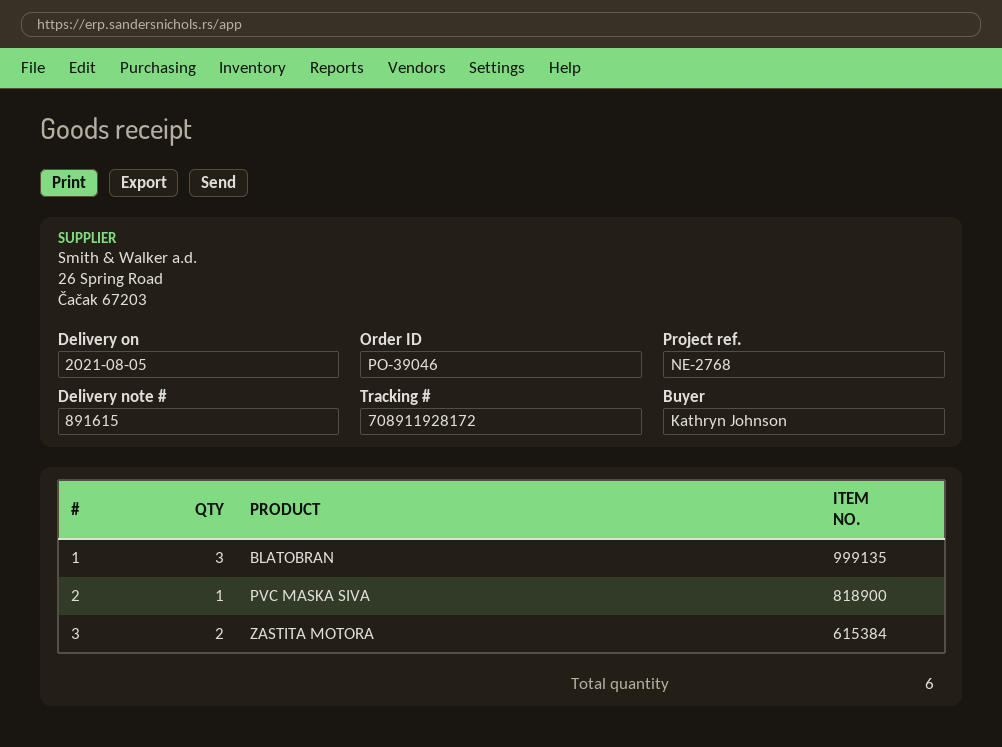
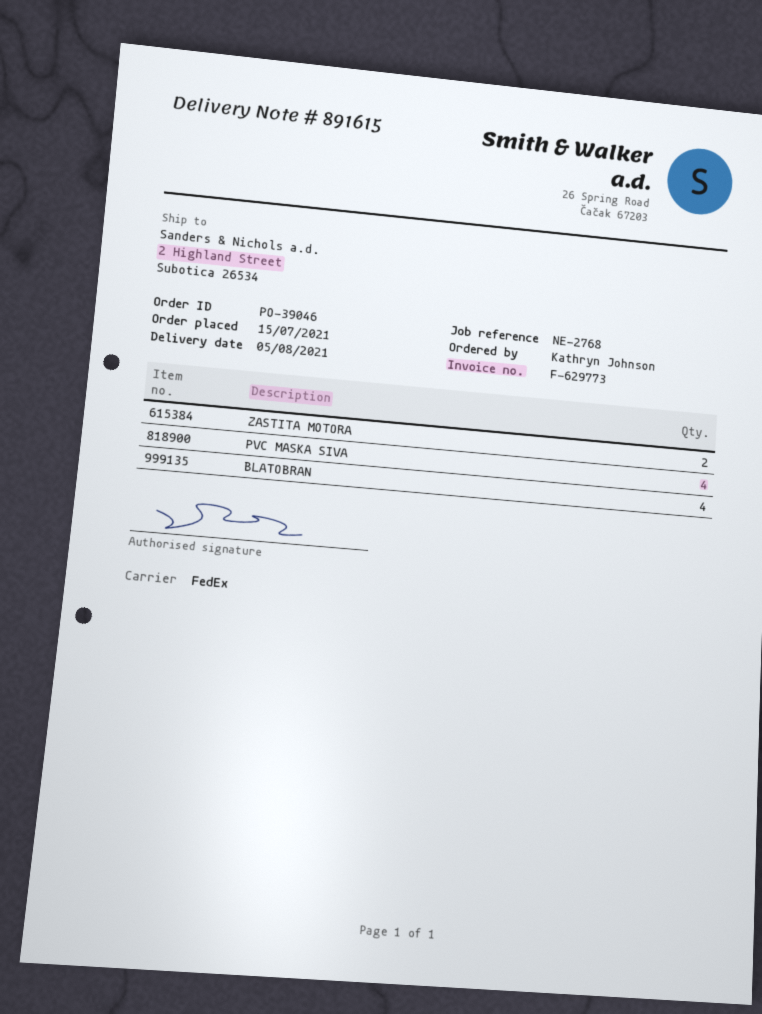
BLATOBRAN: 3 -> 4
PVC MASKA SIVA: 1 -> 4

